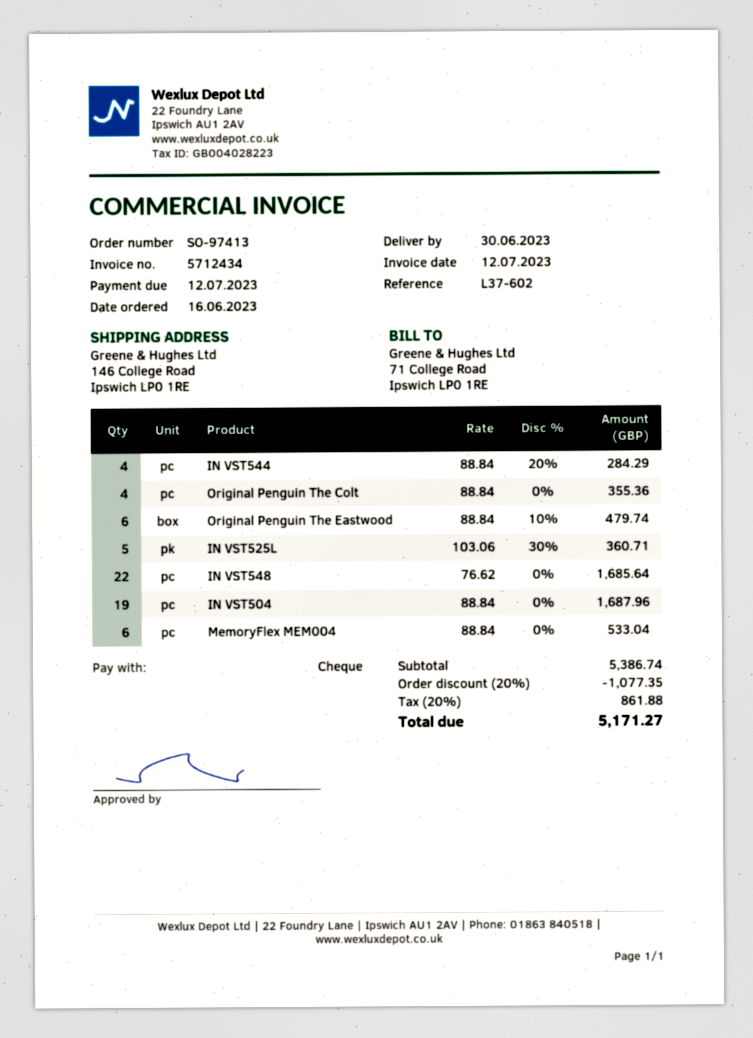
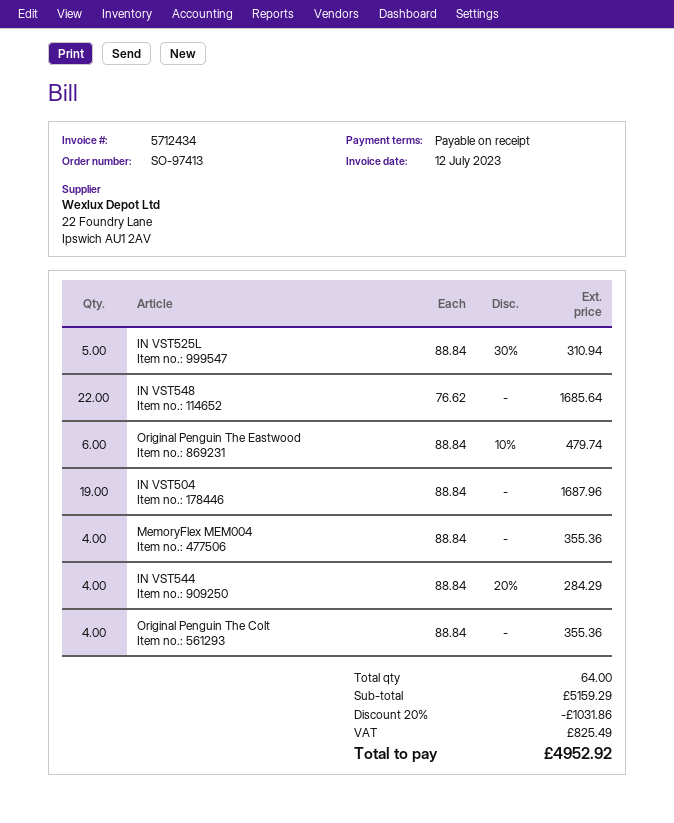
IN VST525L: 5 x 103.06 - 30% = 360.71 -> 5 x 88.84 - 30% = 310.94
MemoryFlex MEM004: 6 x 88.84 = 533.04 -> 4 x 88.84 = 355.36
subtotal: 5386.74 -> 5159.29
discount: 20% = 1077.35 -> 20% = 1031.86
tax: 861.88 -> 825.49
total: 5171.27 -> 4952.92

